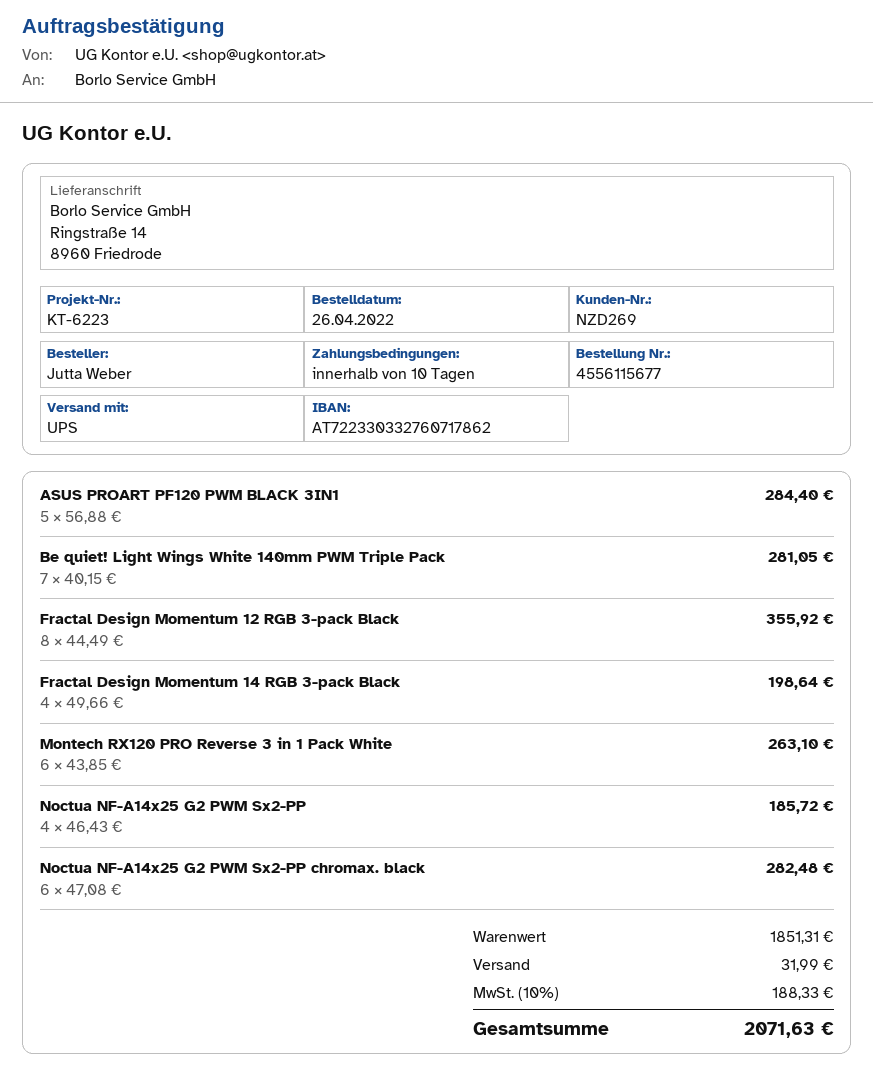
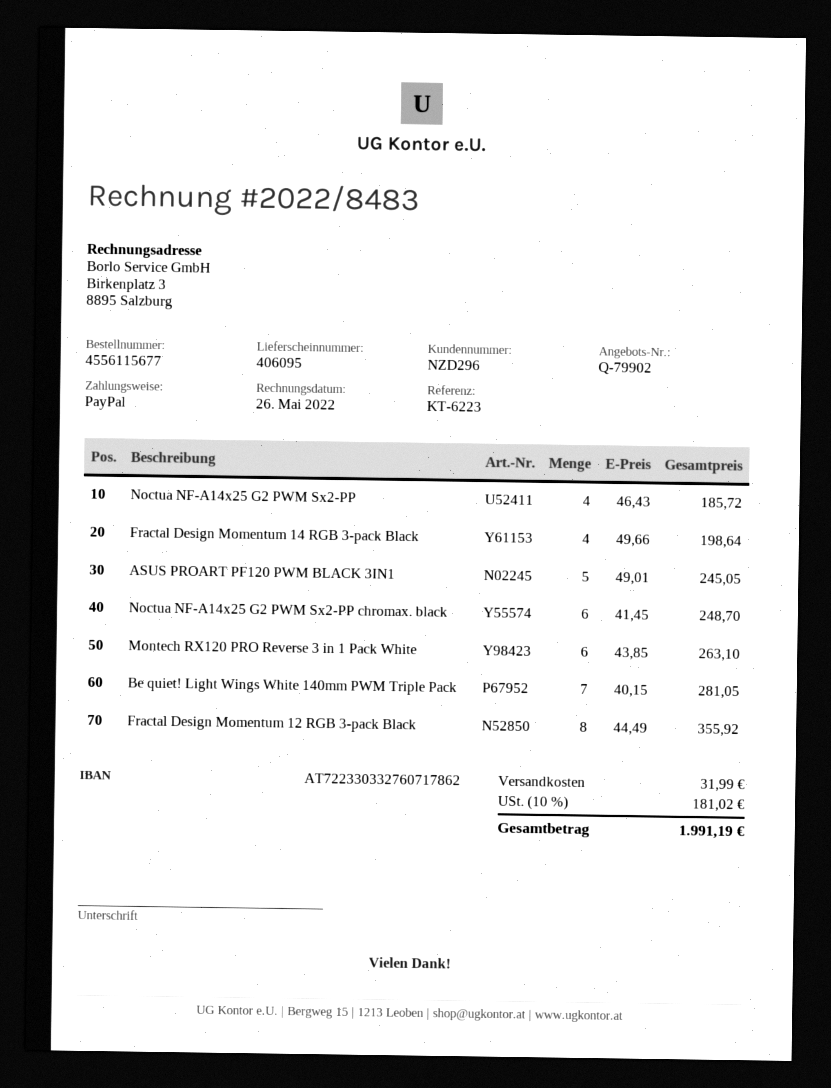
customer number: NZD269 -> NZD296
ASUS PROART PF120 PWM BLACK 3IN1: 5 x 56.88 = 284.40 -> 5 x 49.01 = 245.05
Noctua NF-A14x25 G2 PWM Sx2-PP chromax. black: 6 x 47.08 = 282.48 -> 6 x 41.45 = 248.70
tax: 10% = 188.33 -> 10% = 181.02
total: 2071.63 -> 1991.19

